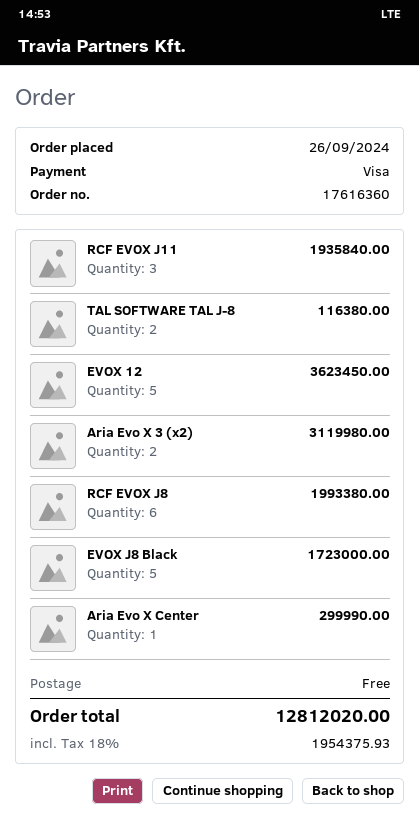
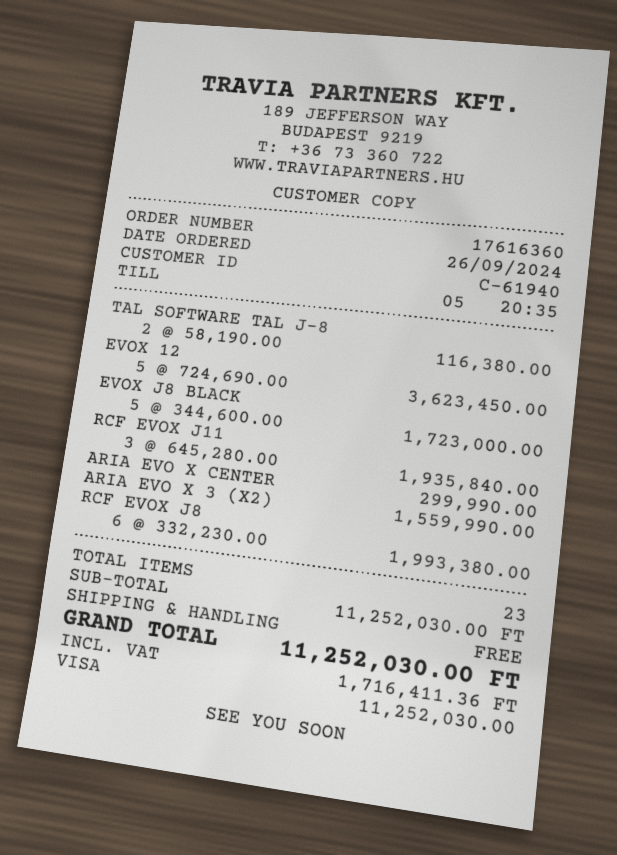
Aria Evo X 3 (x2): 2 for 3119980.00 -> 1 for 1559990.00
tax: 1954375.93 -> 1716411.36
total: 12812020.00 -> 11252030.00

